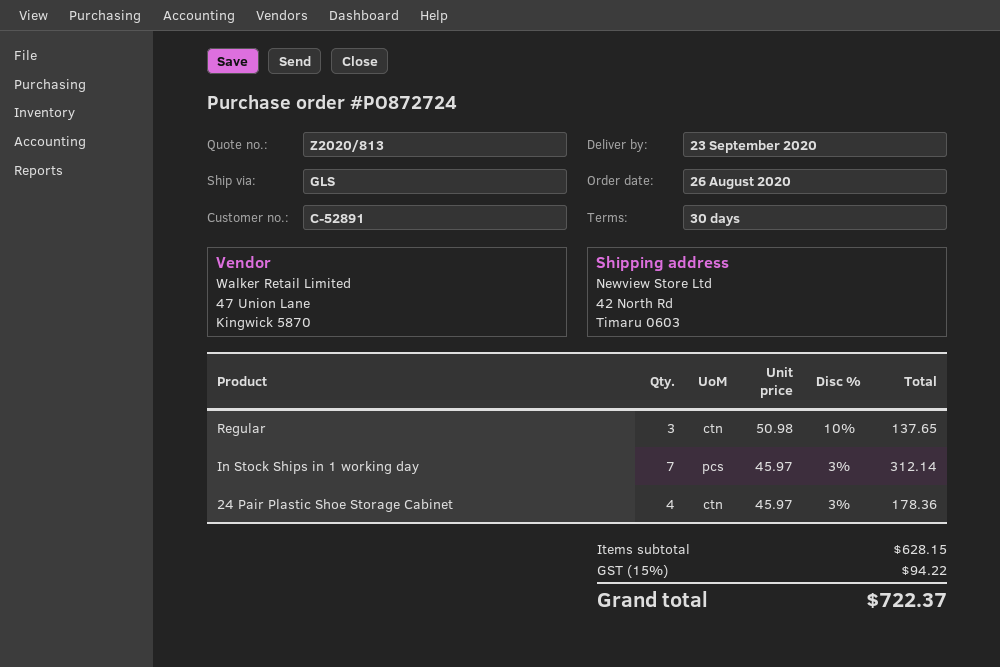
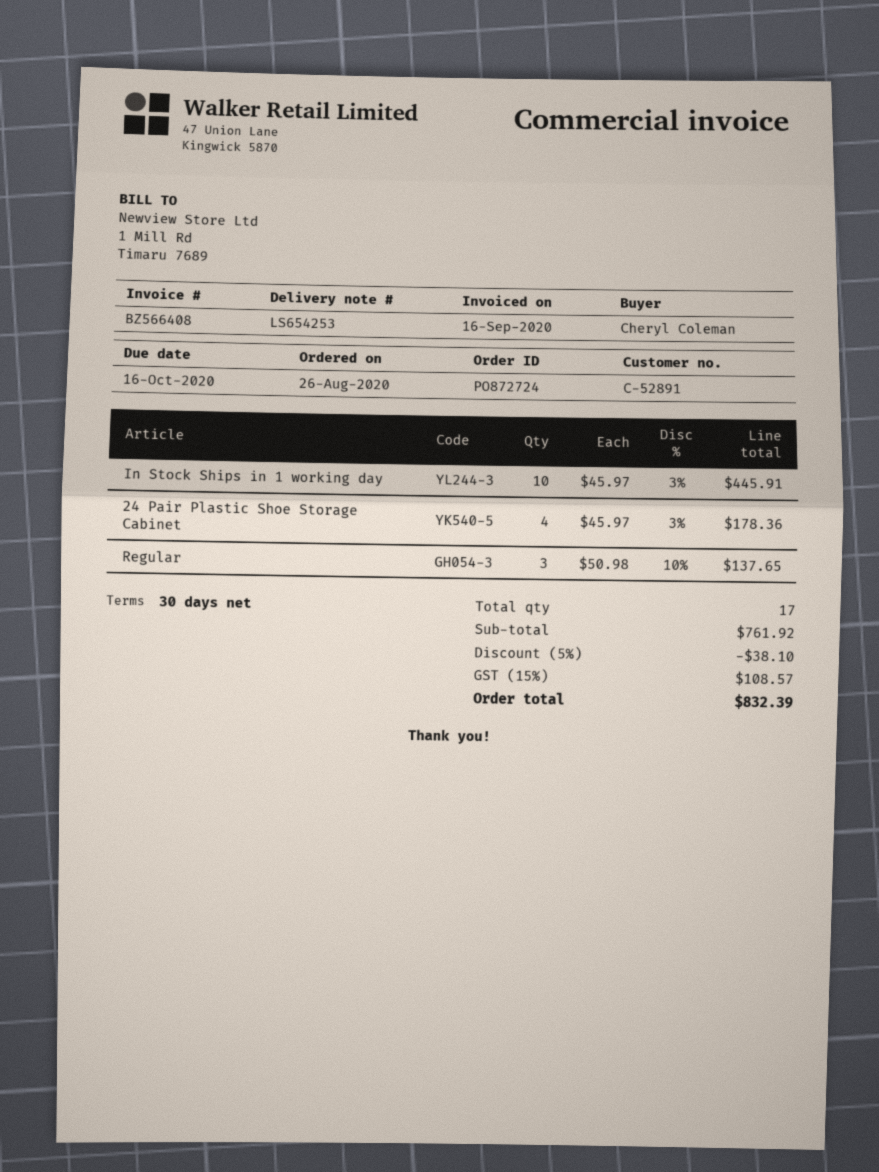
In Stock Ships in 1 working day: 7 x 45.97 - 3% = 312.14 -> 10 x 45.97 - 3% = 445.91
subtotal: 628.15 -> 761.92
discount: none -> 5% = 38.10
tax: 15% = 94.22 -> 15% = 108.57
total: 722.37 -> 832.39

